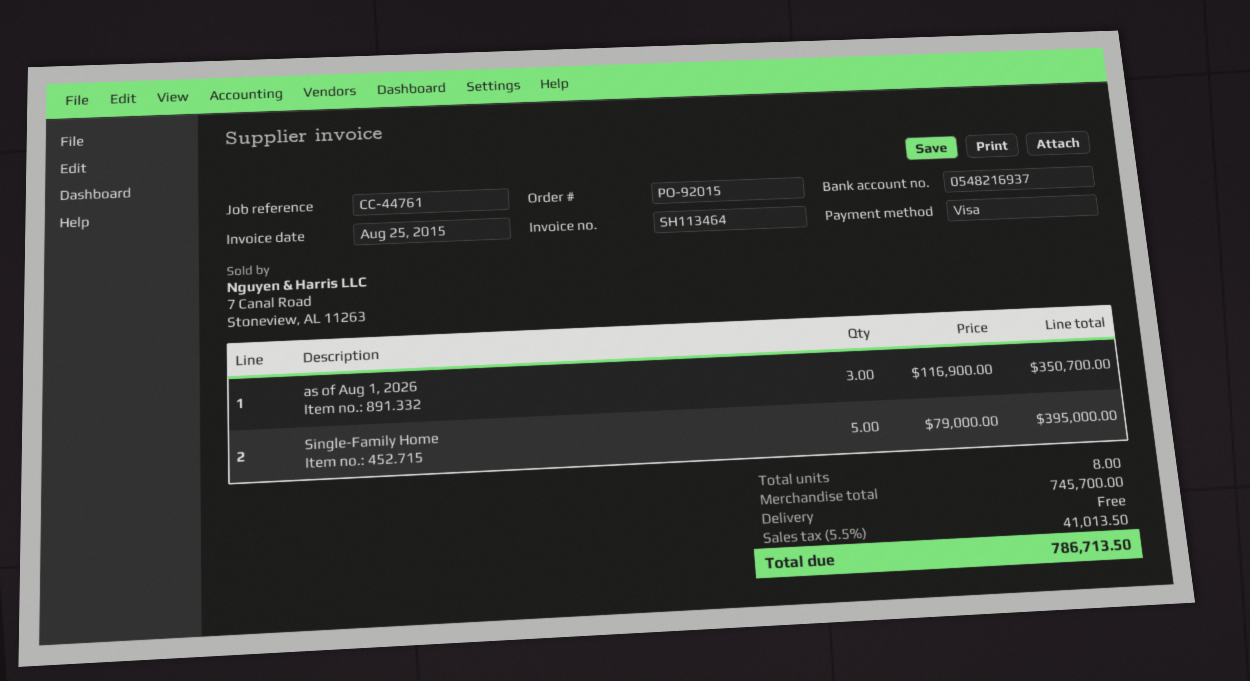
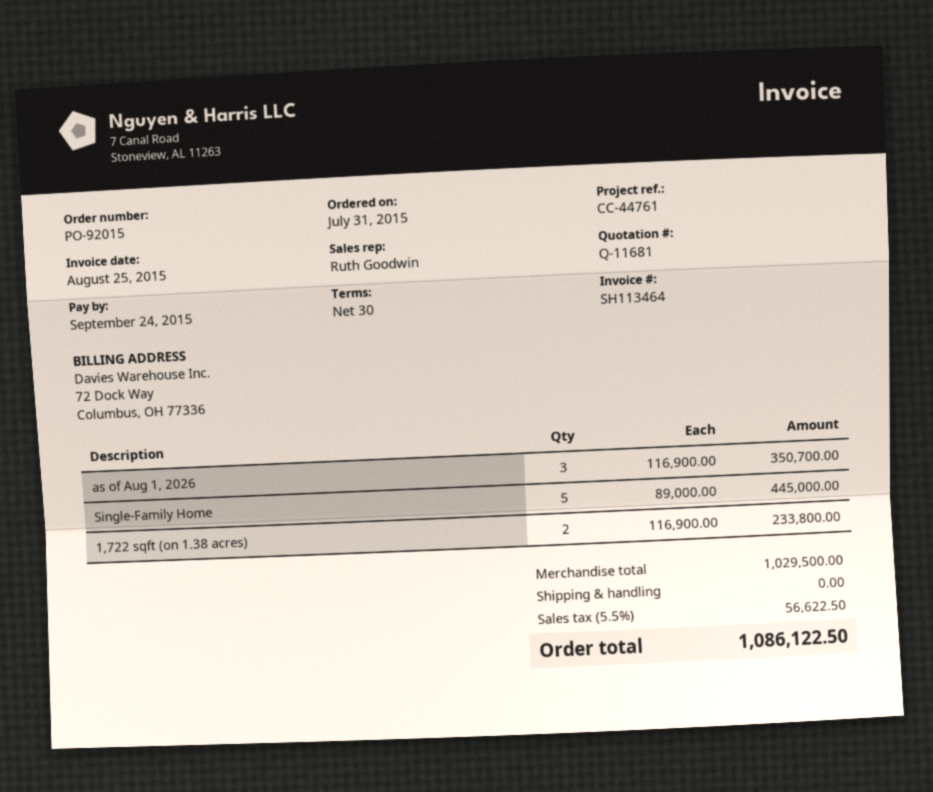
Single-Family Home: 5 x 79000.00 = 395000.00 -> 5 x 89000.00 = 445000.00
1,722 sqft (on 1.38 acres): none -> 2 x 116900.00 = 233800.00
subtotal: 745700.00 -> 1029500.00
tax: 5.5% = 41013.50 -> 5.5% = 56622.50
total: 786713.50 -> 1086122.50

